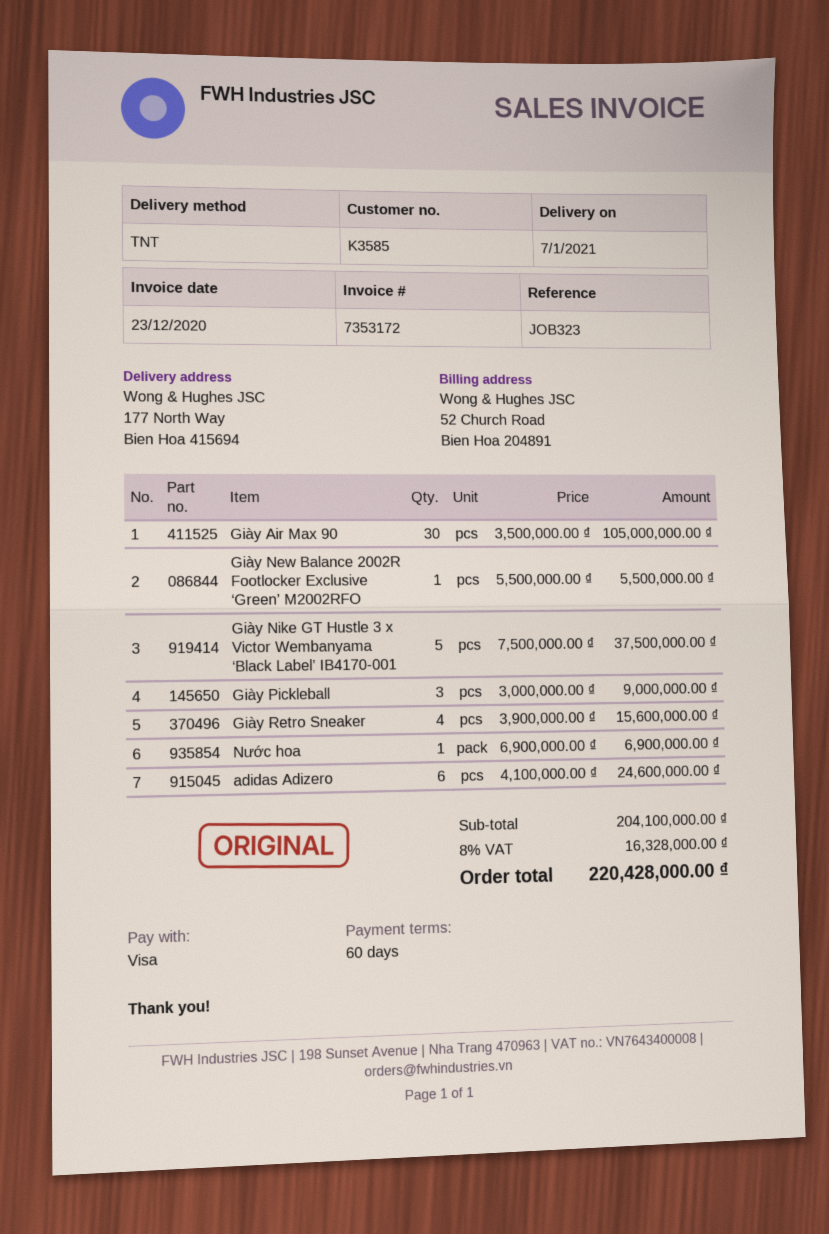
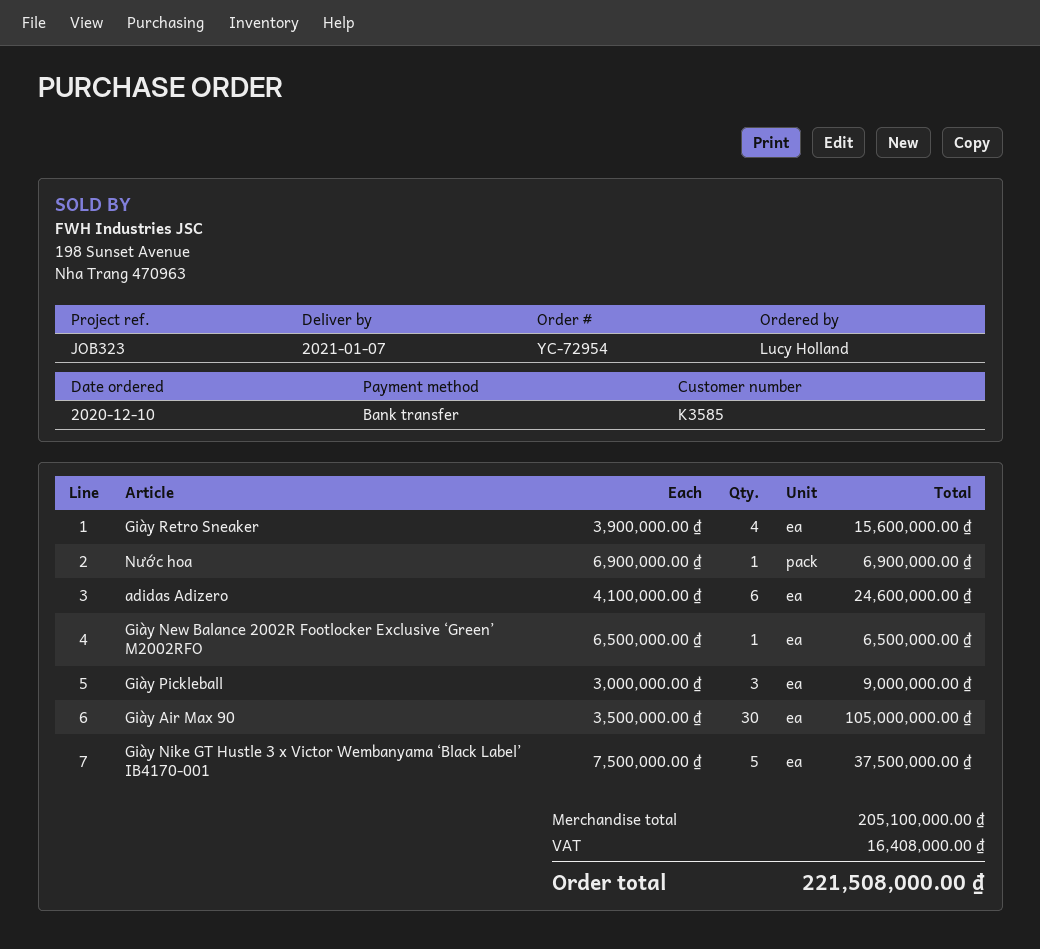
payment method: Visa -> bank transfer
Giày New Balance 2002R Footlocker Exclusive ‘Green’ M2002RFO: 1 x 5500000.00 = 5500000.00 -> 1 x 6500000.00 = 6500000.00
subtotal: 204100000.00 -> 205100000.00
tax: 16328000.00 -> 16408000.00
total: 220428000.00 -> 221508000.00

